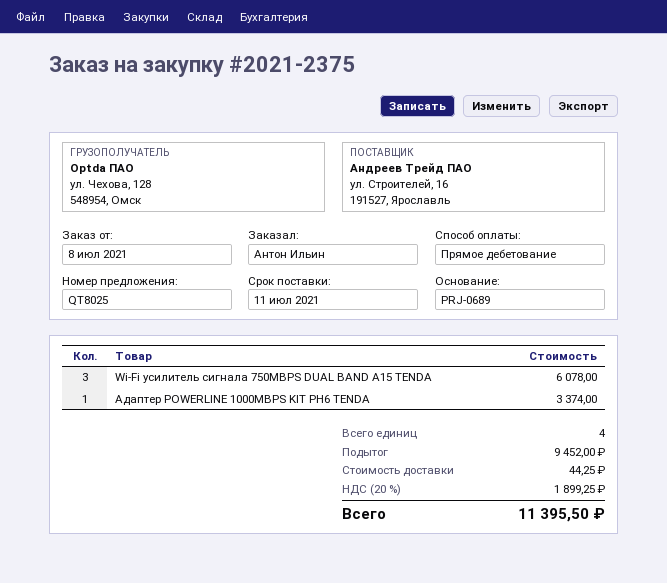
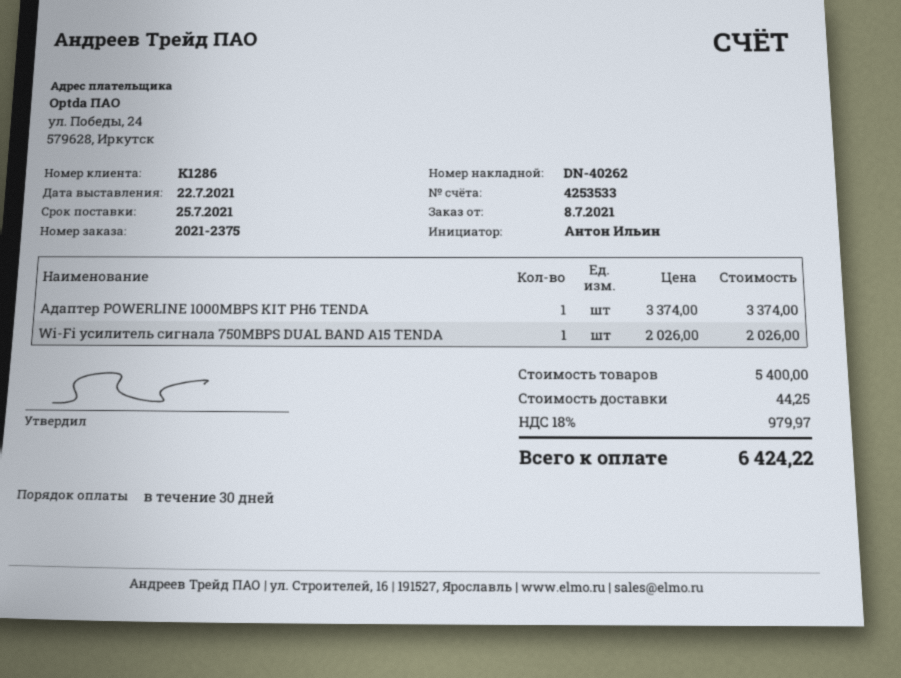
delivery date: 2021-07-11 -> 2021-07-25
Wi-Fi усилитель сигнала 750MBPS DUAL BAND A15 TENDA: 3 for 6078.00 -> 1 for 2026.00
subtotal: 9452.00 -> 5400.00
tax: 20% = 1899.25 -> 18% = 979.97
total: 11395.50 -> 6424.22

